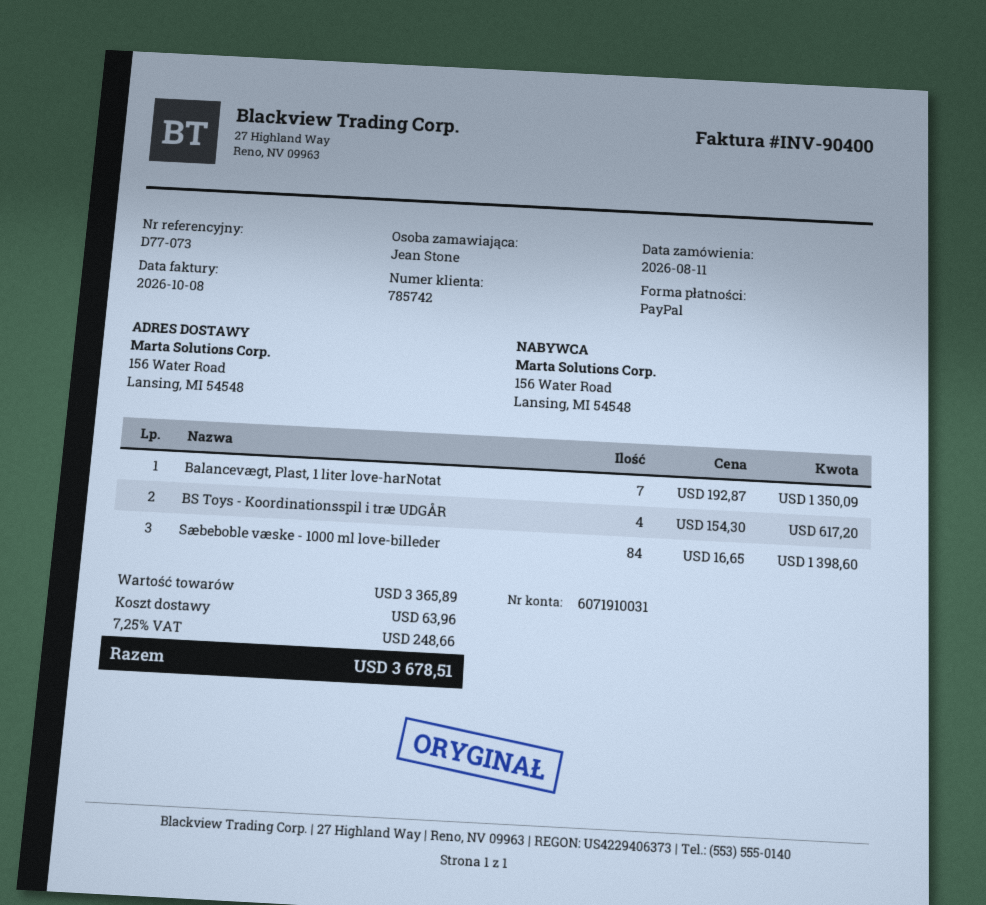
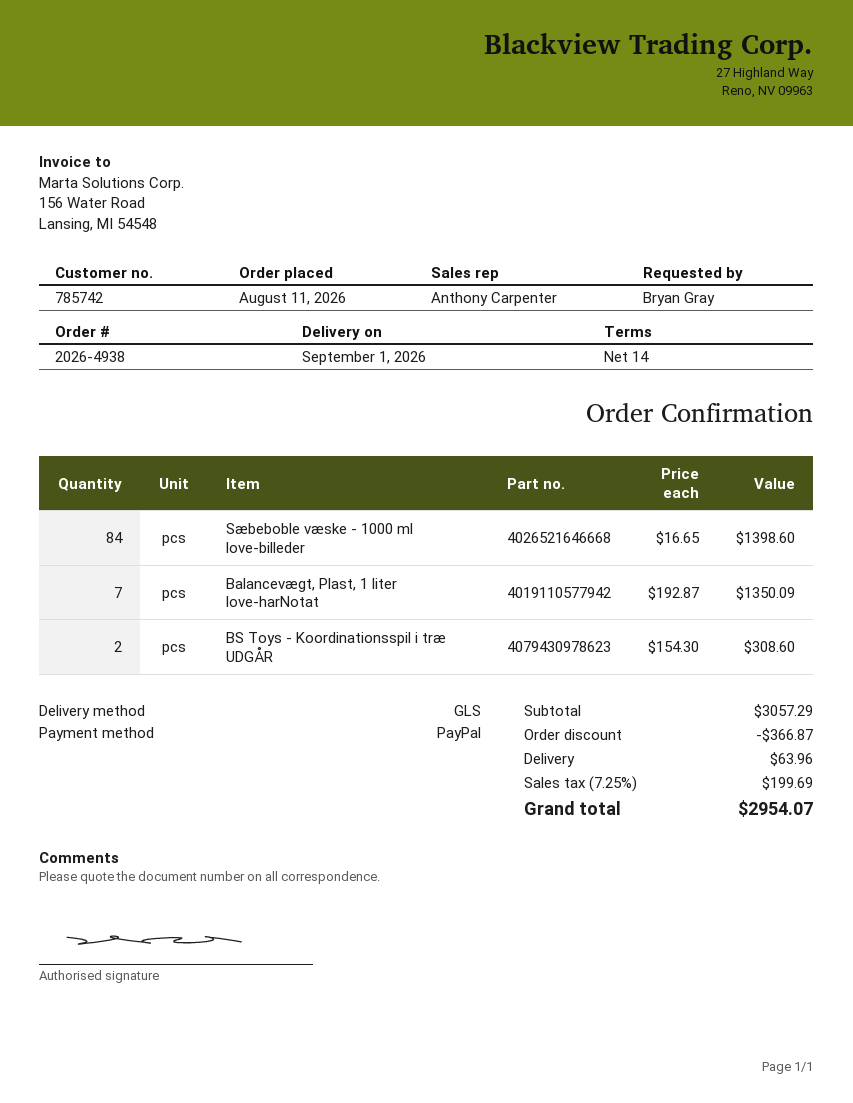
ordered by: Jean Stone -> Bryan Gray
BS Toys - Koordinationsspil i træ UDGÅR: 4 x 154.30 = 617.20 -> 2 x 154.30 = 308.60
subtotal: 3365.89 -> 3057.29
discount: none -> 366.87
tax: 7.25% = 248.66 -> 7.25% = 199.69
total: 3678.51 -> 2954.07

